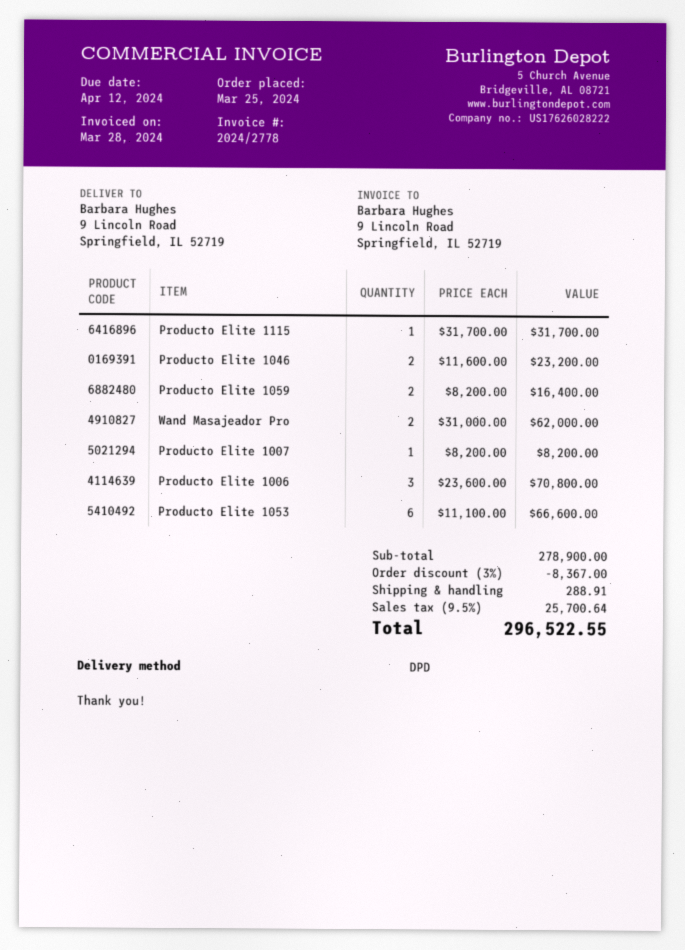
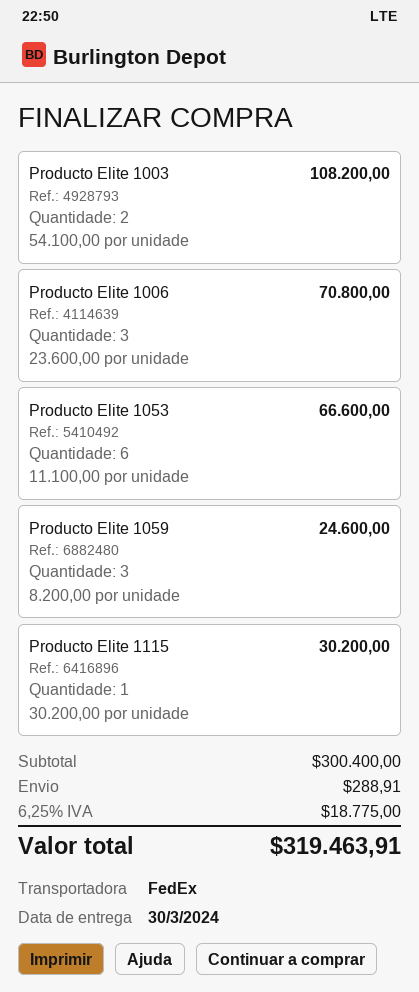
shipping method: DPD -> FedEx
Producto Elite 1115: 1 x 31700.00 = 31700.00 -> 1 x 30200.00 = 30200.00
Producto Elite 1046: 2 x 11600.00 = 23200.00 -> none
Producto Elite 1059: 2 x 8200.00 = 16400.00 -> 3 x 8200.00 = 24600.00
Wand Masajeador Pro: 2 x 31000.00 = 62000.00 -> none
Producto Elite 1007: 1 x 8200.00 = 8200.00 -> none
Producto Elite 1003: none -> 2 x 54100.00 = 108200.00
subtotal: 278900.00 -> 300400.00
discount: 3% = 8367.00 -> none
tax: 9.5% = 25700.64 -> 6.25% = 18775.00
total: 296522.55 -> 319463.91

